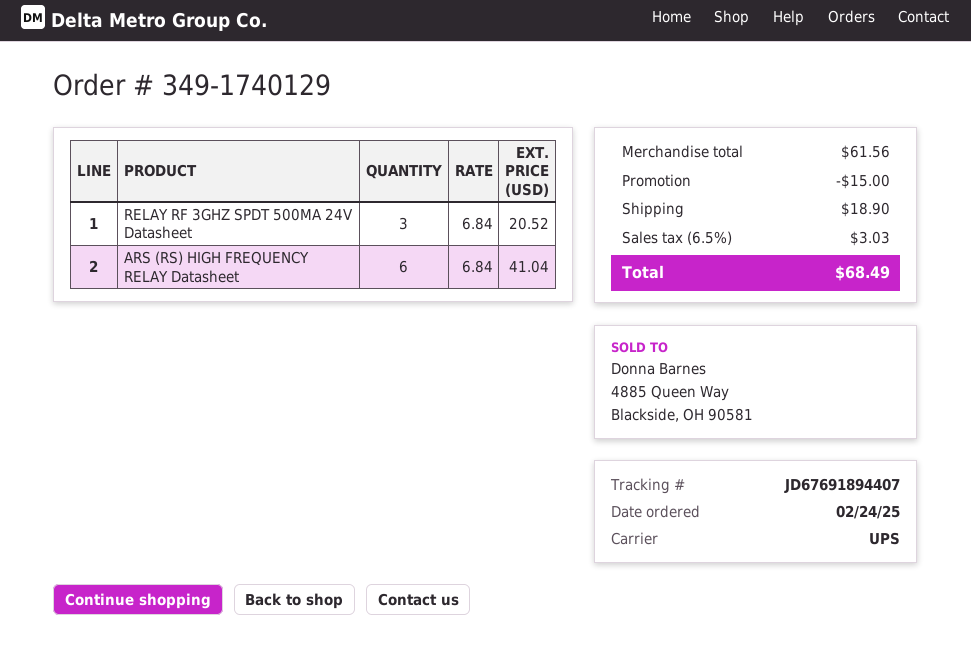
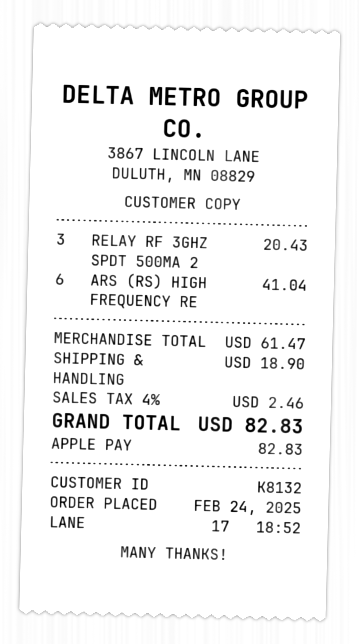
RELAY RF 3GHZ SPDT 500MA 24V Datasheet: 3 for 20.52 -> 3 for 20.43
subtotal: 61.56 -> 61.47
discount: 15.00 -> none
tax: 6.5% = 3.03 -> 4% = 2.46
total: 68.49 -> 82.83

